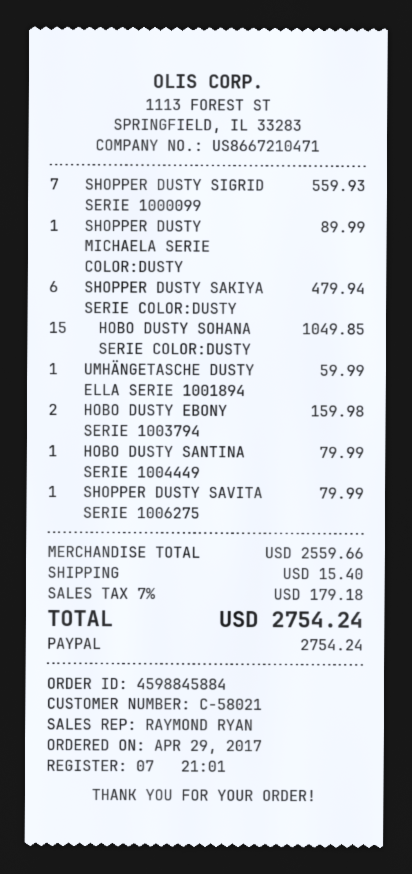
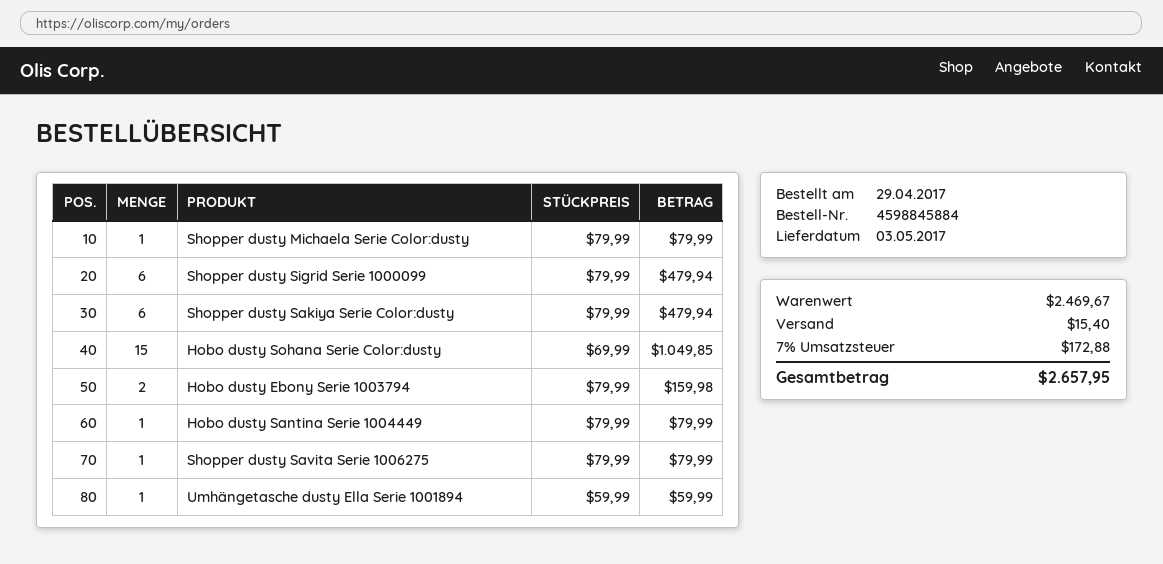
SHOPPER DUSTY SIGRID SERIE 1000099: 7 for 559.93 -> 6 for 479.94
SHOPPER DUSTY MICHAELA SERIE COLOR:DUSTY: 1 for 89.99 -> 1 for 79.99
subtotal: 2559.66 -> 2469.67
tax: 7% = 179.18 -> 7% = 172.88
total: 2754.24 -> 2657.95

